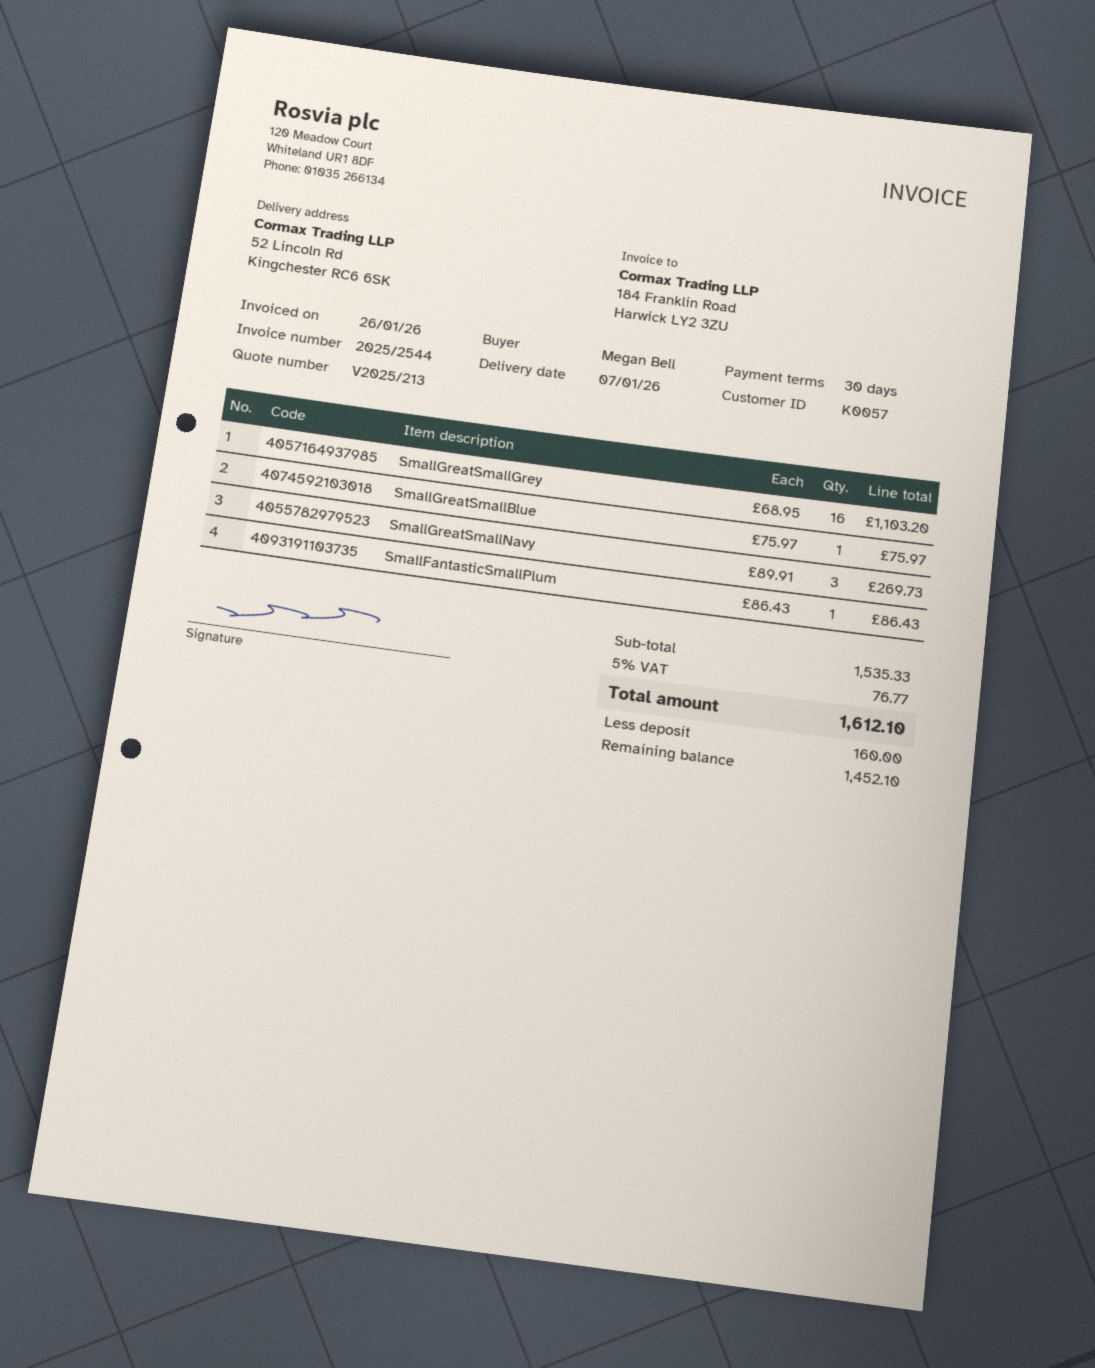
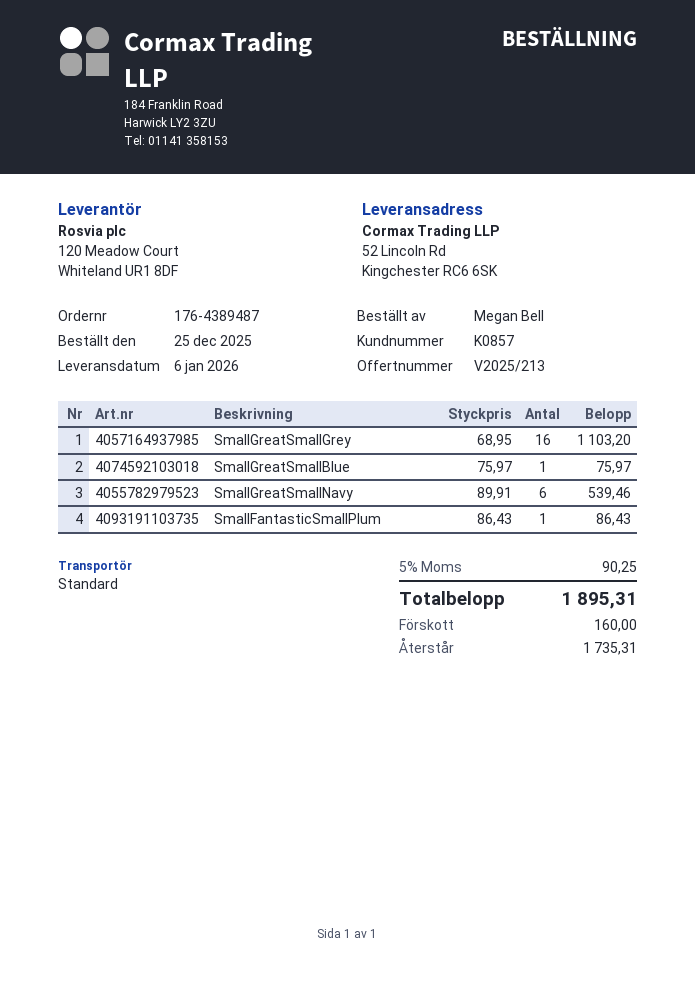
delivery date: 2026-01-07 -> 2026-01-06
customer number: K0057 -> K0857
SmallGreatSmallNavy: 3 x 89.91 = 269.73 -> 6 x 89.91 = 539.46
tax: 5% = 76.77 -> 5% = 90.25
total: 1612.10 -> 1895.31
balance: 1452.10 -> 1735.31

